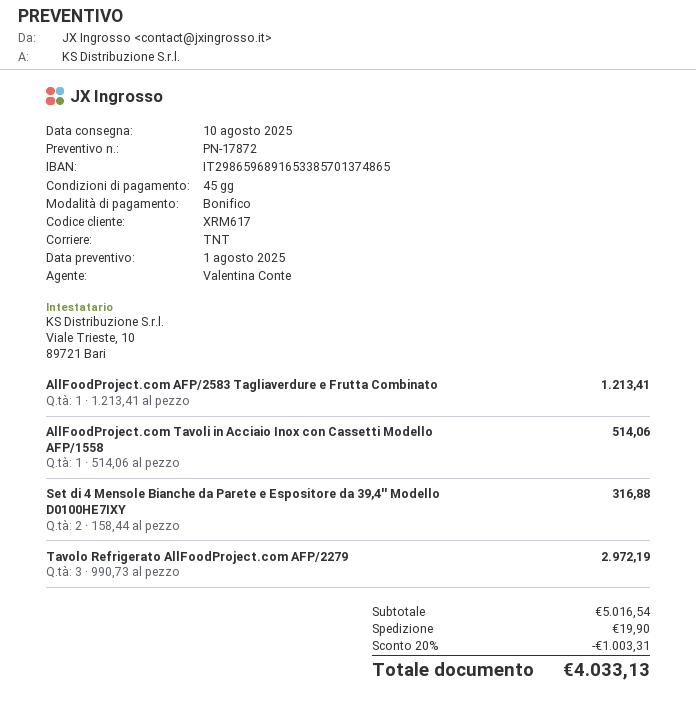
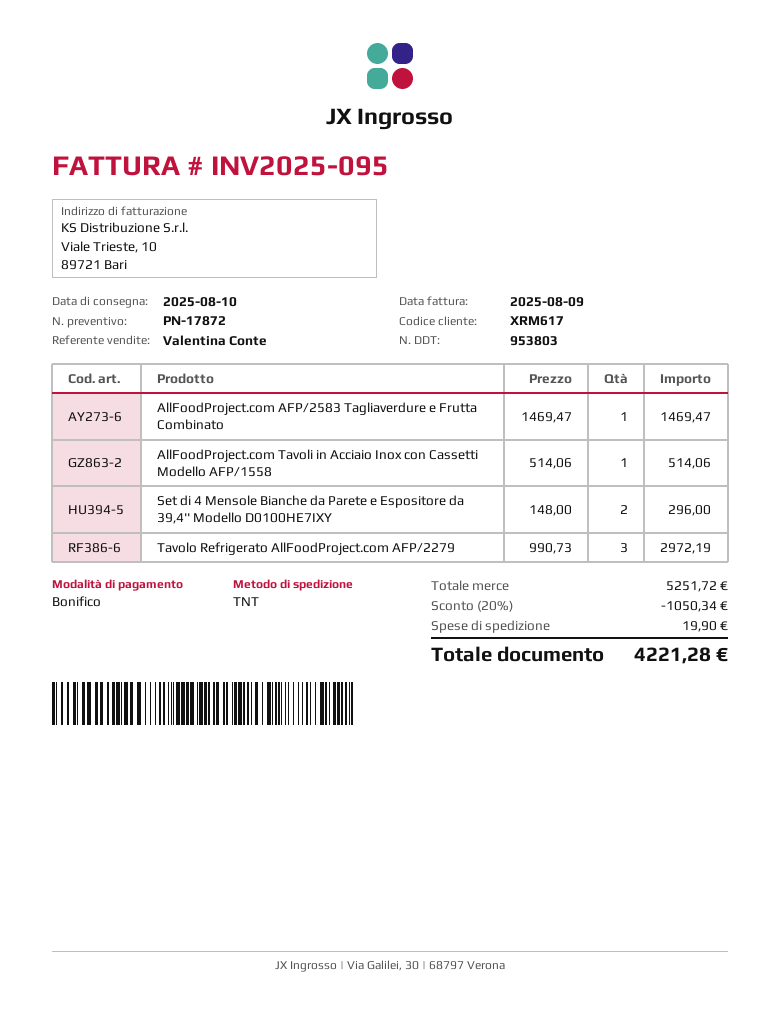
AllFoodProject.com AFP/2583 Tagliaverdure e Frutta Combinato: 1 x 1213.41 = 1213.41 -> 1 x 1469.47 = 1469.47
Set di 4 Mensole Bianche da Parete e Espositore da 39,4'' Modello D0100HE7IXY: 2 x 158.44 = 316.88 -> 2 x 148.00 = 296.00
subtotal: 5016.54 -> 5251.72
discount: 20% = 1003.31 -> 20% = 1050.34
total: 4033.13 -> 4221.28

